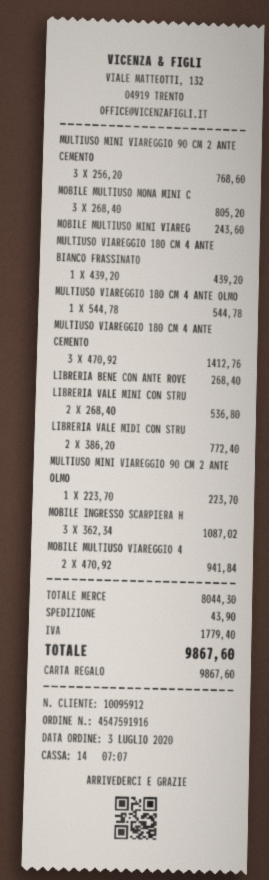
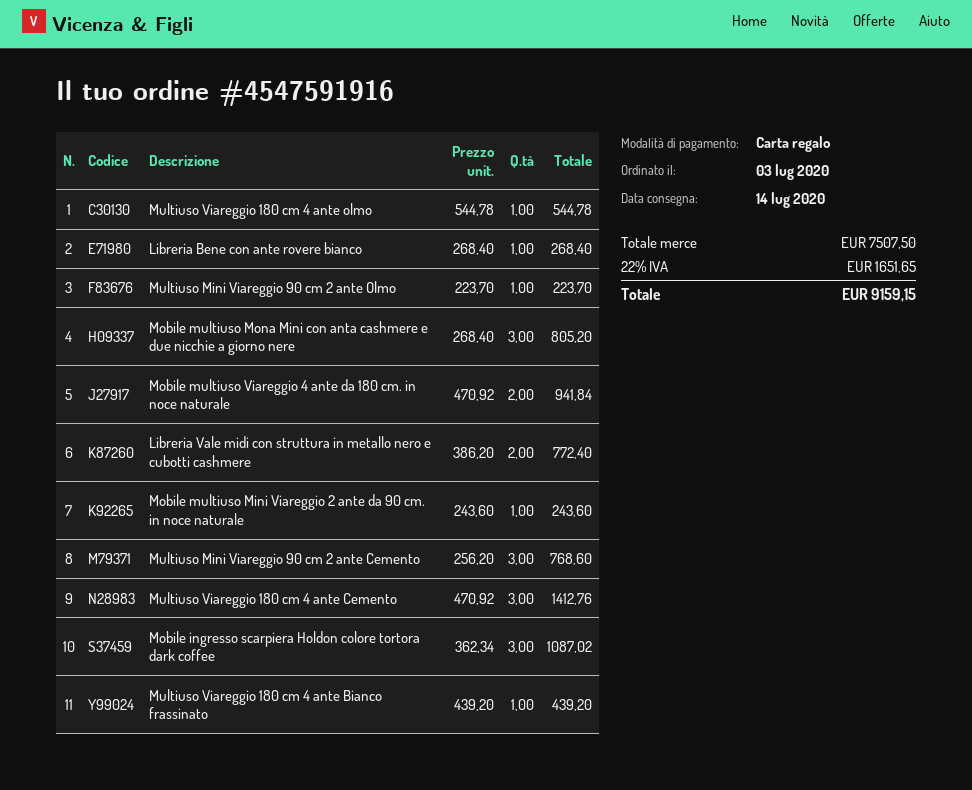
LIBRERIA VALE MINI CON STRU: 2 x 268.40 = 536.80 -> none
subtotal: 8044.30 -> 7507.50
shipping: 43.90 -> none
tax: 1779.40 -> 1651.65
total: 9867.60 -> 9159.15

